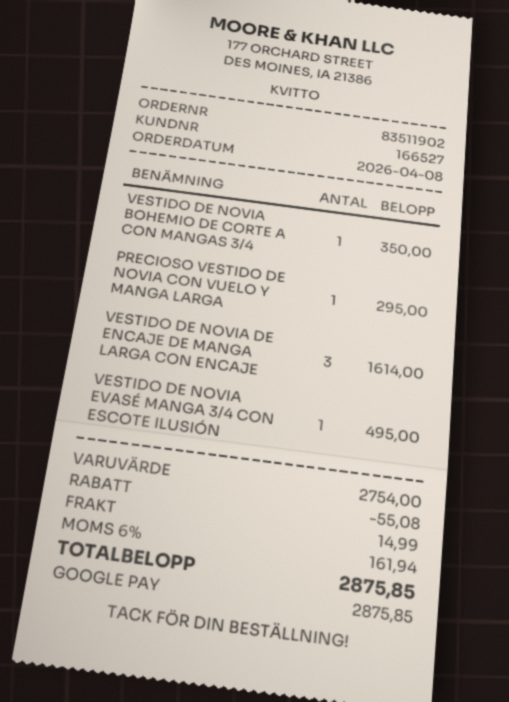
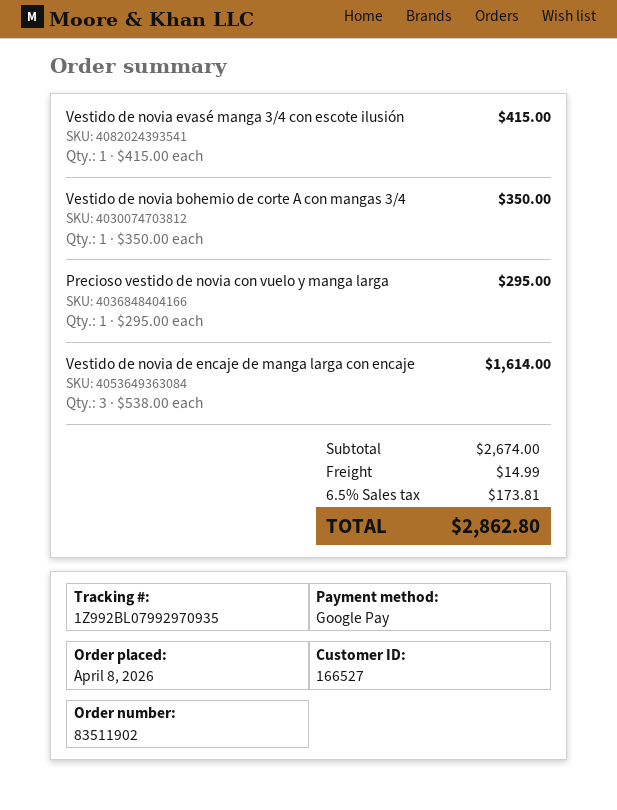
VESTIDO DE NOVIA EVASÉ MANGA 3/4 CON ESCOTE ILUSIÓN: 1 for 495.00 -> 1 for 415.00
subtotal: 2754.00 -> 2674.00
discount: 55.08 -> none
tax: 6% = 161.94 -> 6.5% = 173.81
total: 2875.85 -> 2862.80

